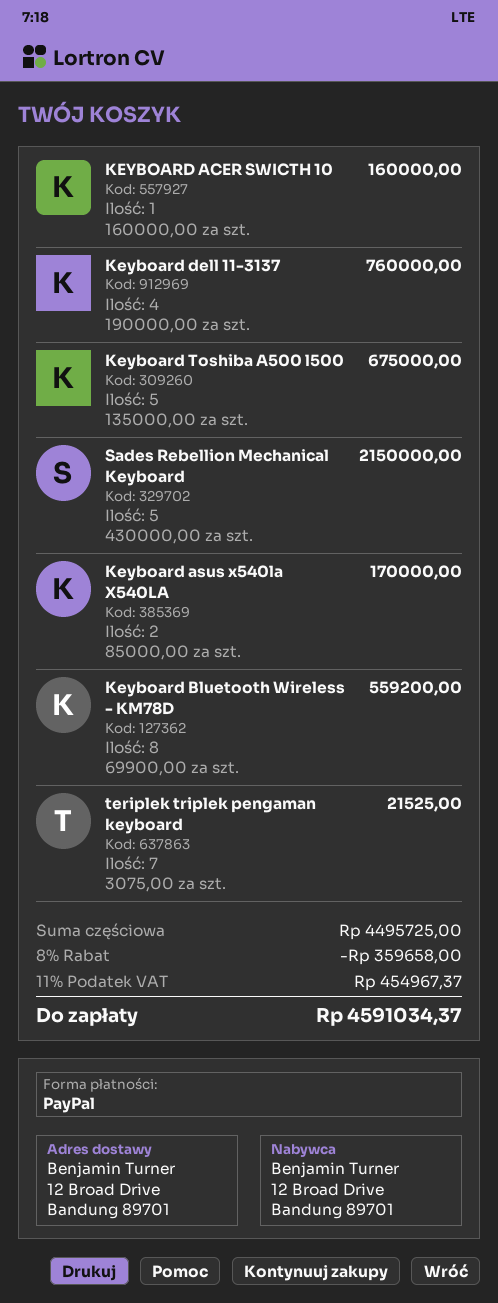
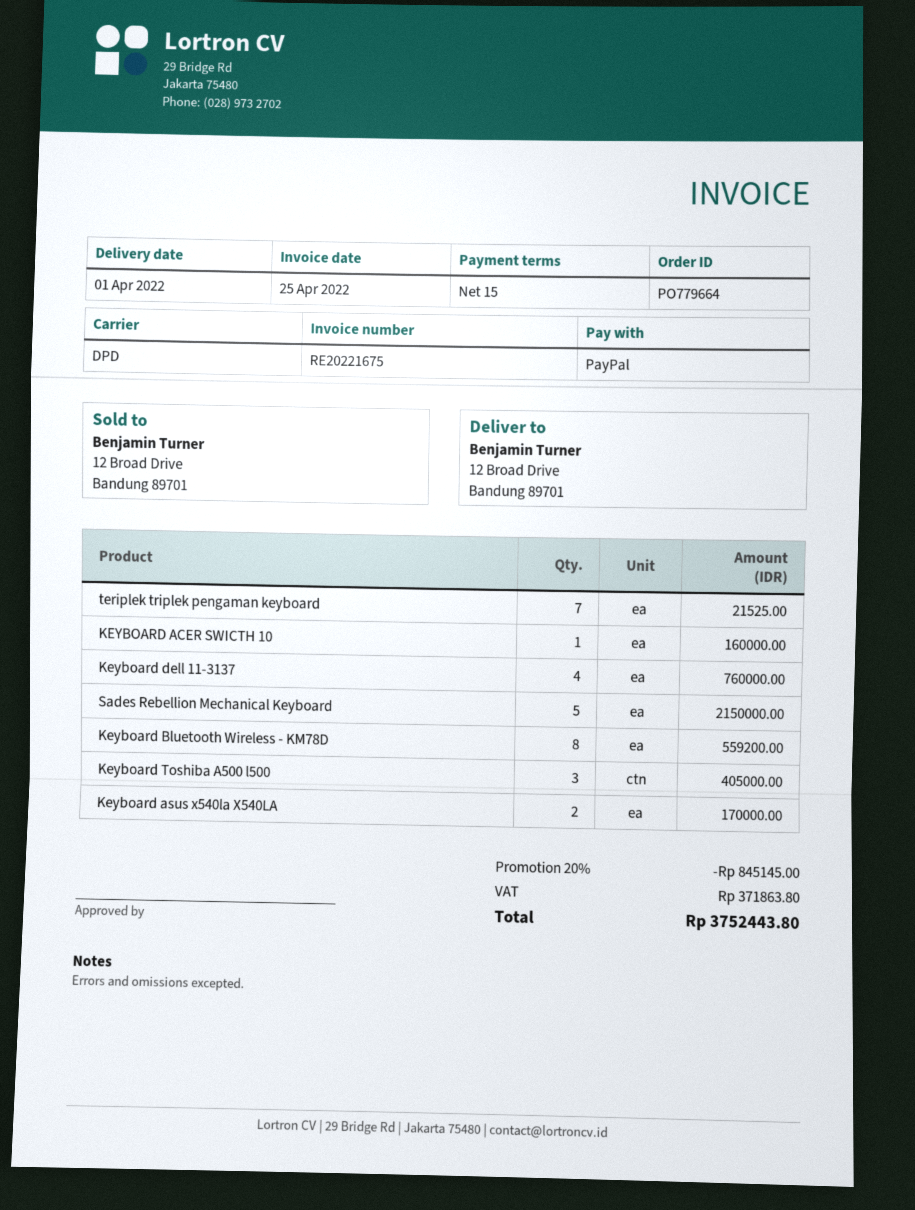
Keyboard Toshiba A500 l500: 5 for 675000.00 -> 3 for 405000.00
discount: 8% = 359658.00 -> 20% = 845145.00
tax: 454967.37 -> 371863.80
total: 4591034.37 -> 3752443.80

